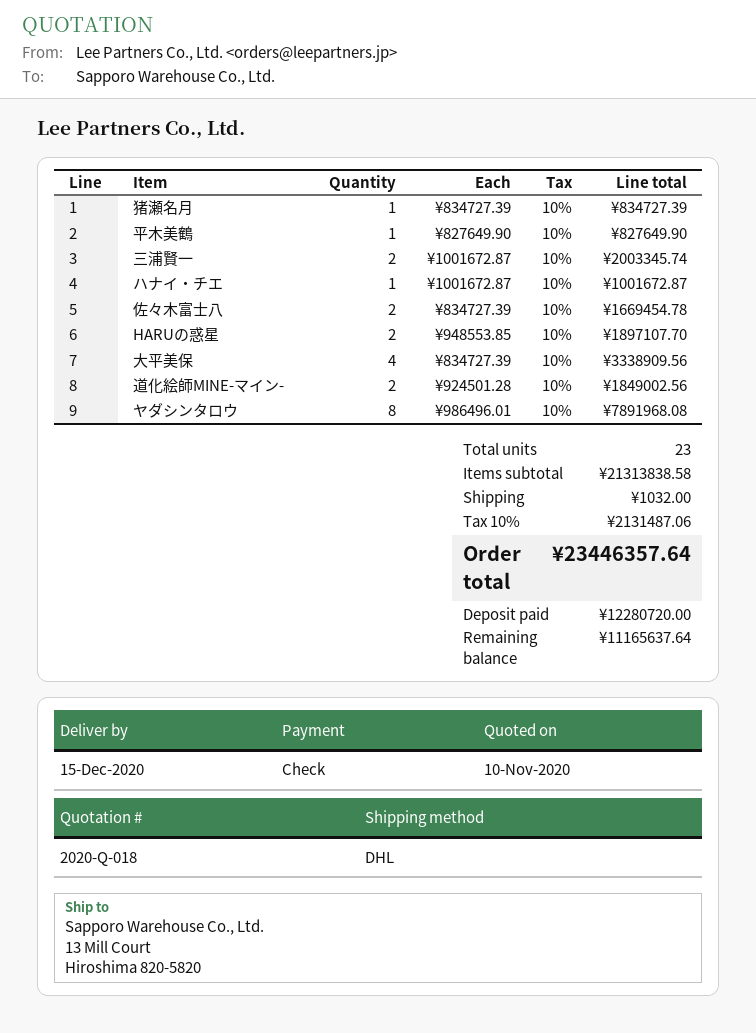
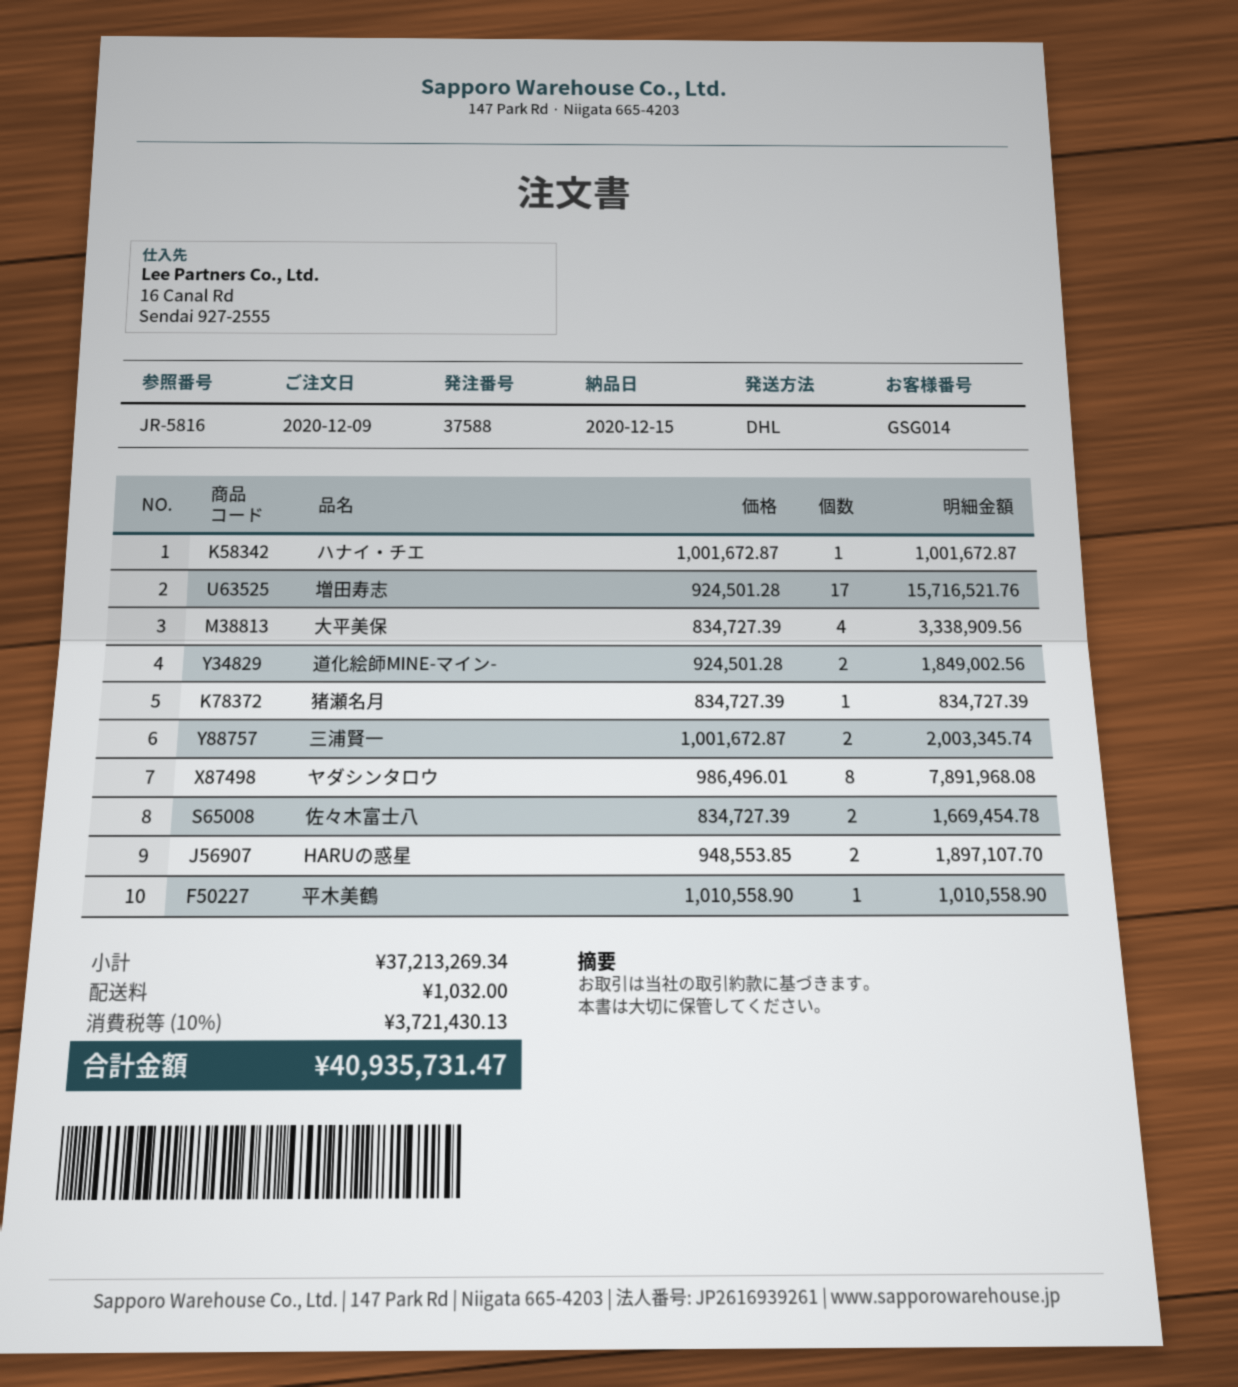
平木美鶴: 1 x 827649.90 = 827649.90 -> 1 x 1010558.90 = 1010558.90
増田寿志: none -> 17 x 924501.28 = 15716521.76
subtotal: 21313838.58 -> 37213269.34
tax: 10% = 2131487.06 -> 10% = 3721430.13
total: 23446357.64 -> 40935731.47

